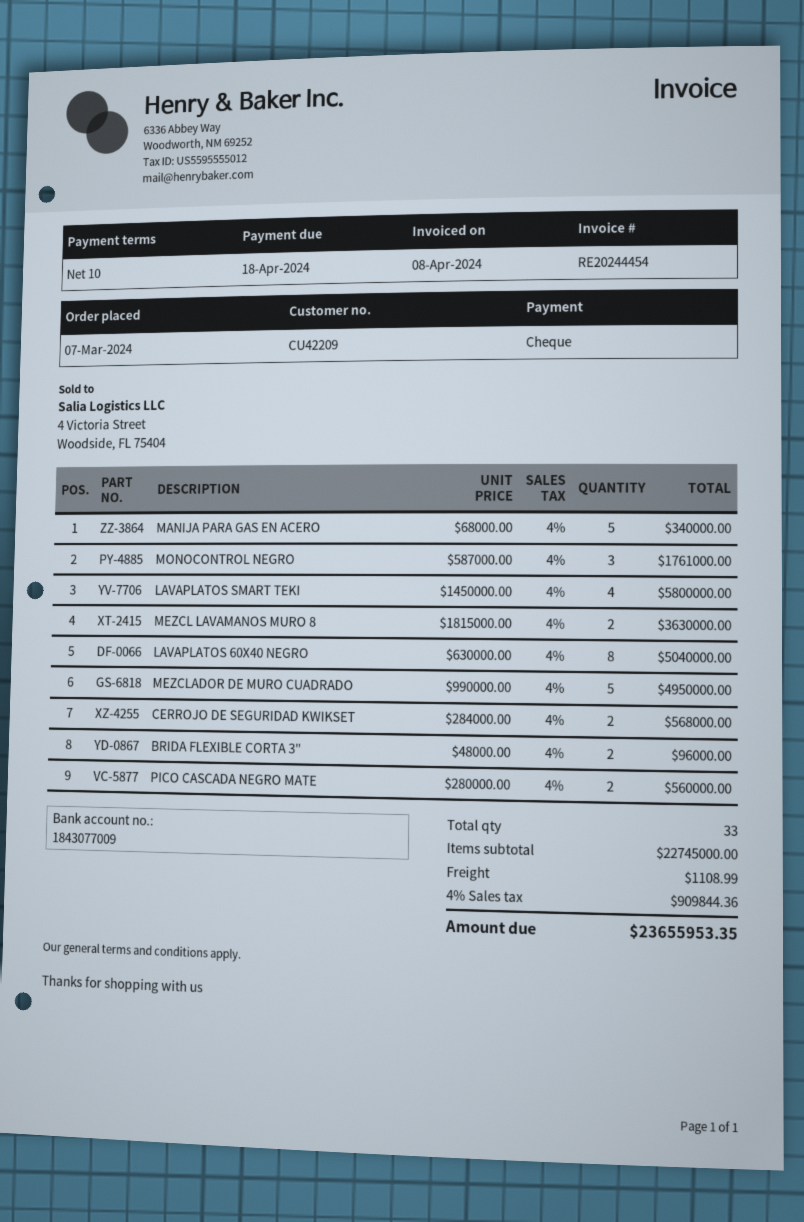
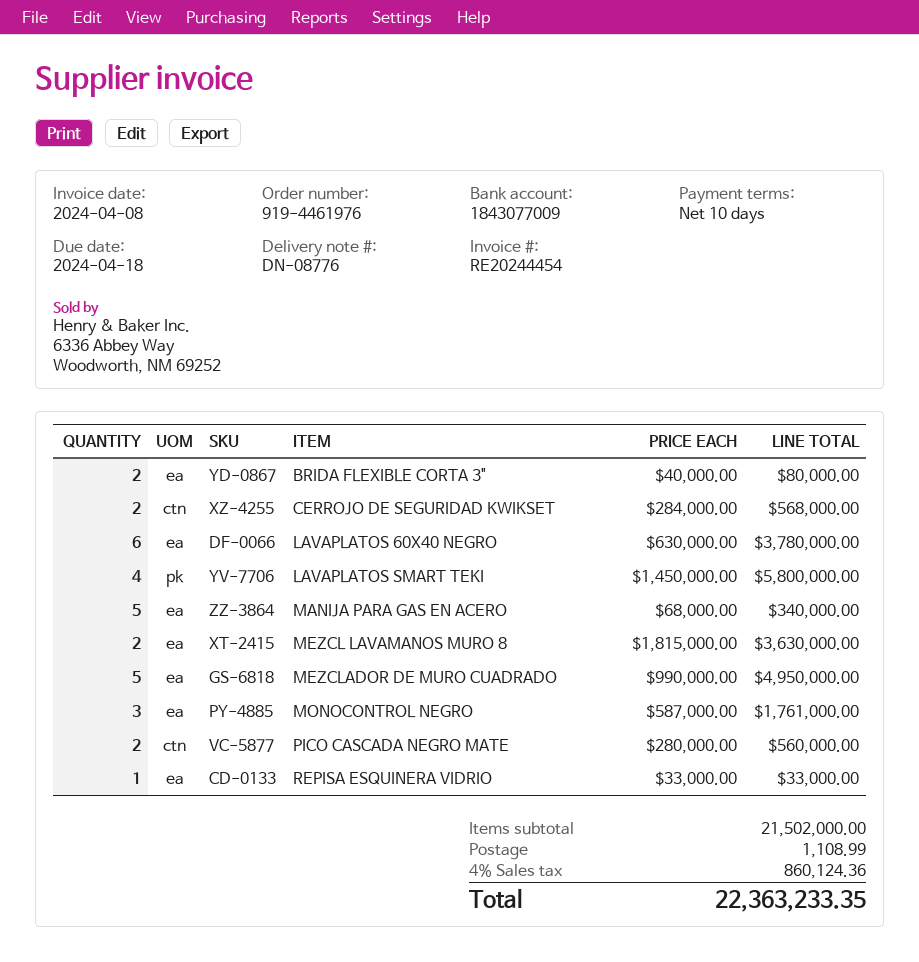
LAVAPLATOS 60X40 NEGRO: 8 x 630000.00 = 5040000.00 -> 6 x 630000.00 = 3780000.00
BRIDA FLEXIBLE CORTA 3": 2 x 48000.00 = 96000.00 -> 2 x 40000.00 = 80000.00
REPISA ESQUINERA VIDRIO: none -> 1 x 33000.00 = 33000.00
subtotal: 22745000.00 -> 21502000.00
tax: 4% = 909844.36 -> 4% = 860124.36
total: 23655953.35 -> 22363233.35

